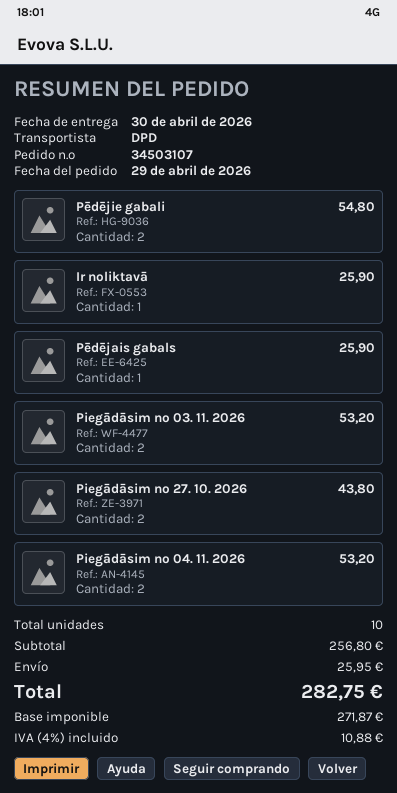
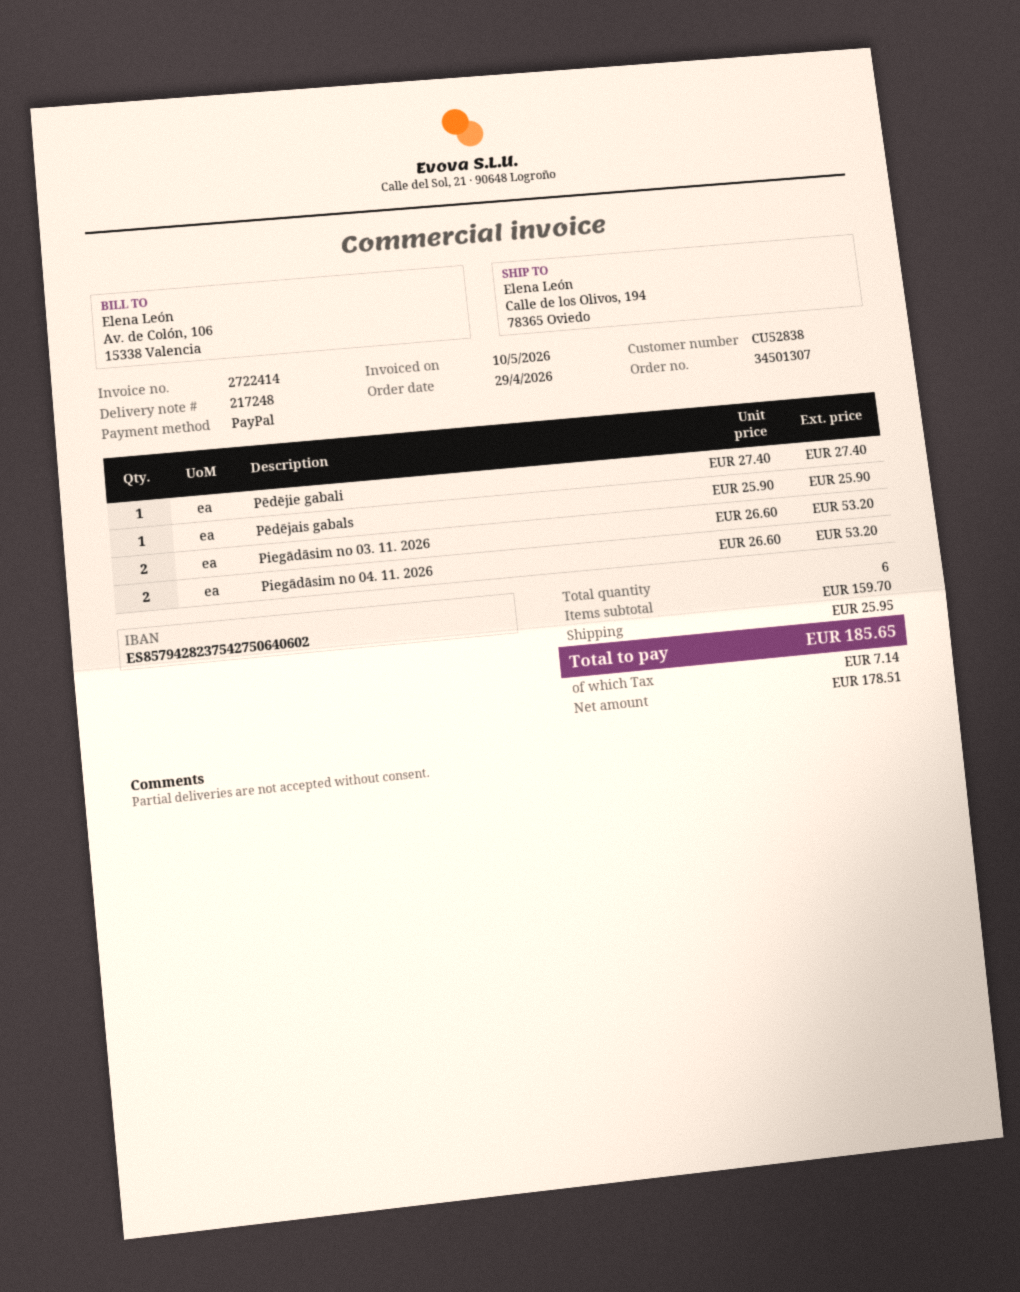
order number: 34503107 -> 34501307
Pēdējie gabali: 2 for 54.80 -> 1 for 27.40
Ir noliktavā: 1 for 25.90 -> none
Piegādāsim no 27. 10. 2026: 2 for 43.80 -> none
total quantity: 10 -> 6
subtotal: 256.80 -> 159.70
net: 271.87 -> 178.51
tax: 10.88 -> 7.14
total: 282.75 -> 185.65

